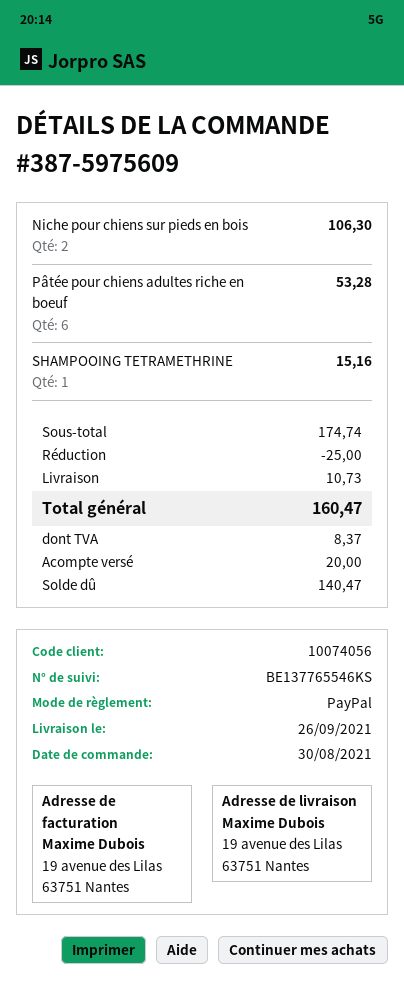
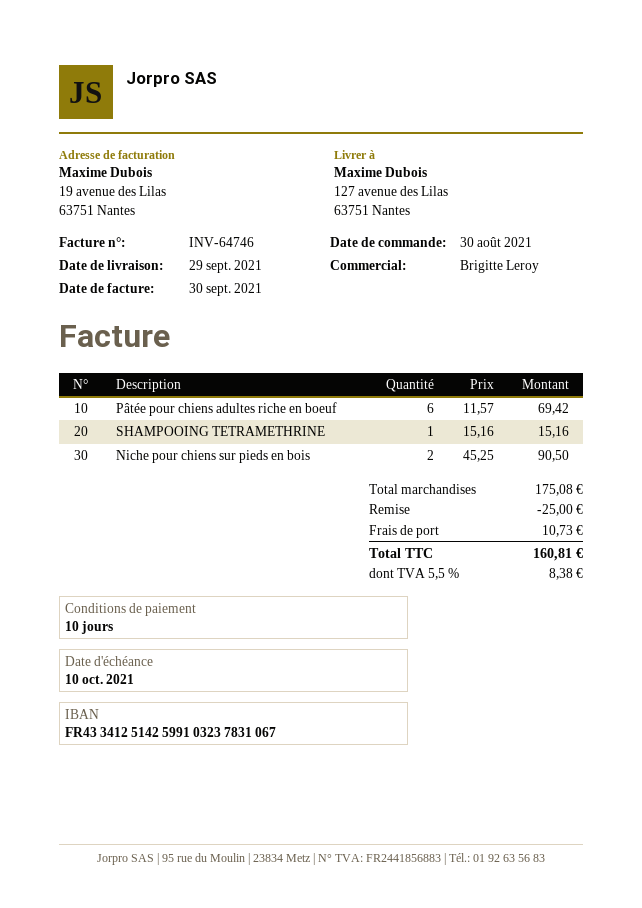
delivery date: 2021-09-26 -> 2021-09-29
ship to: 19 avenue des Lilas, 63751 Nantes -> 127 avenue des Lilas, 63751 Nantes
Niche pour chiens sur pieds en bois: 2 for 106.30 -> 2 for 90.50
Pâtée pour chiens adultes riche en boeuf: 6 for 53.28 -> 6 for 69.42
subtotal: 174.74 -> 175.08
tax: 8.37 -> 8.38
total: 160.47 -> 160.81

